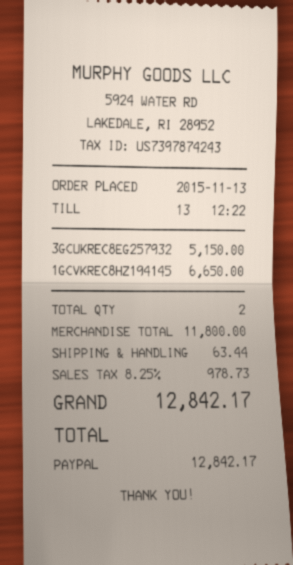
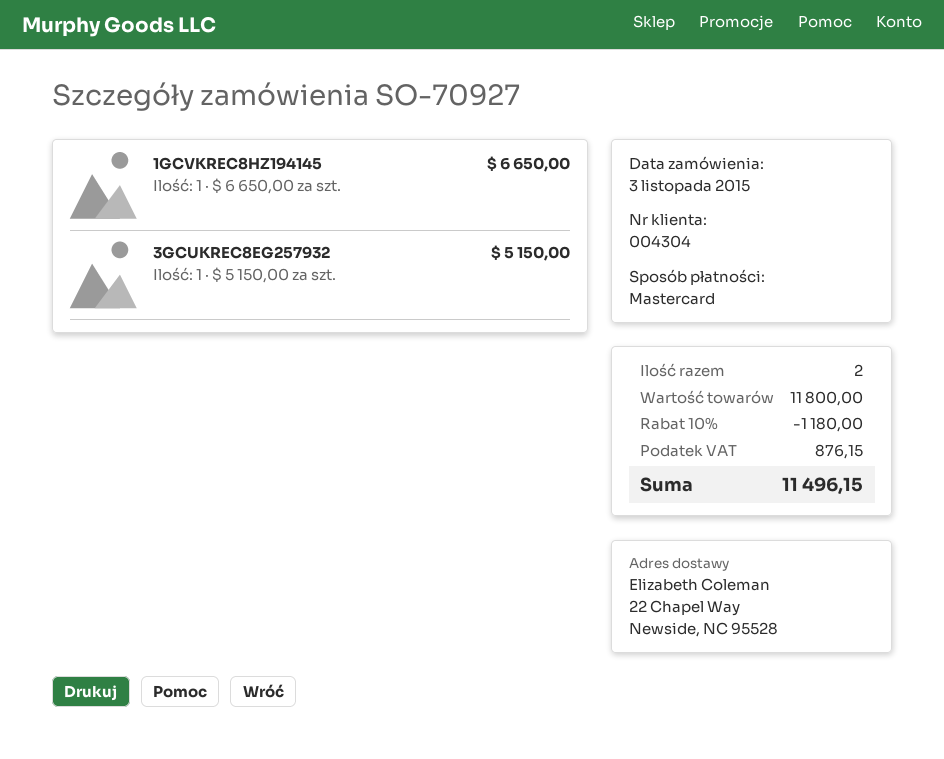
order date: 2015-11-13 -> 2015-11-03
payment method: PayPal -> Mastercard
discount: none -> 10% = 1180.00
shipping: 63.44 -> none
tax: 978.73 -> 876.15
total: 12842.17 -> 11496.15

